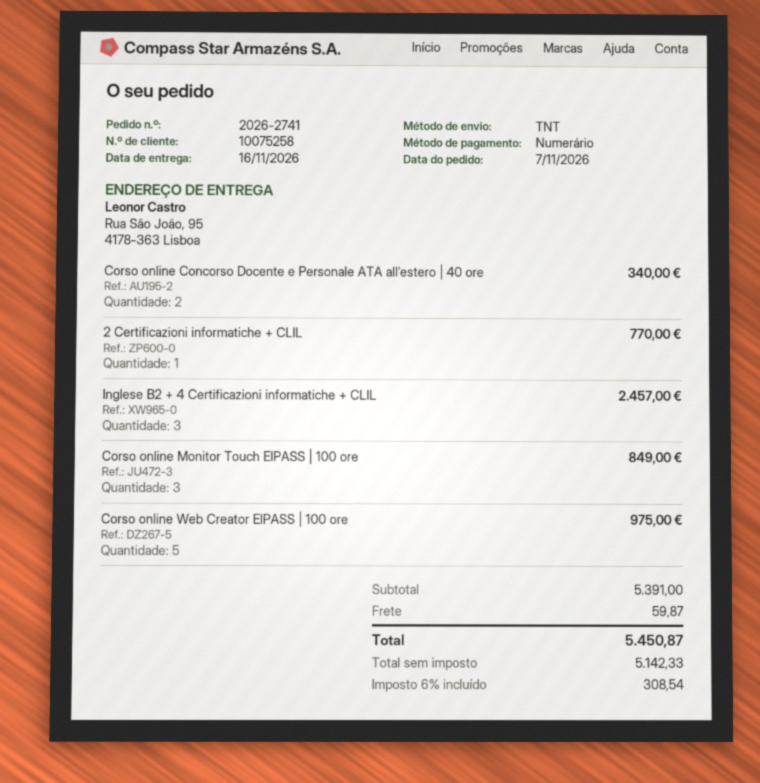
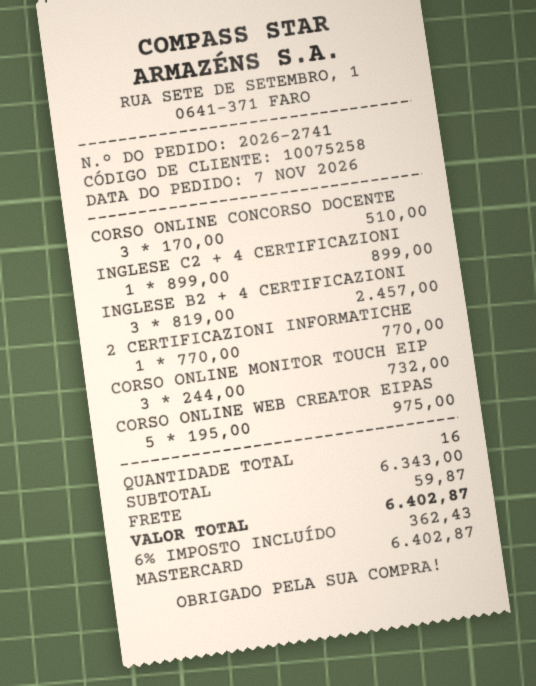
payment method: cash -> Mastercard
Corso online Concorso Docente e Personale ATA all’estero | 40 ore: 2 for 340.00 -> 3 for 510.00
Corso online Monitor Touch EIPASS | 100 ore: 3 for 849.00 -> 3 for 732.00
INGLESE C2 + 4 CERTIFICAZIONI: none -> 1 for 899.00
subtotal: 5391.00 -> 6343.00
tax: 6% = 308.54 -> 6% = 362.43
total: 5450.87 -> 6402.87

